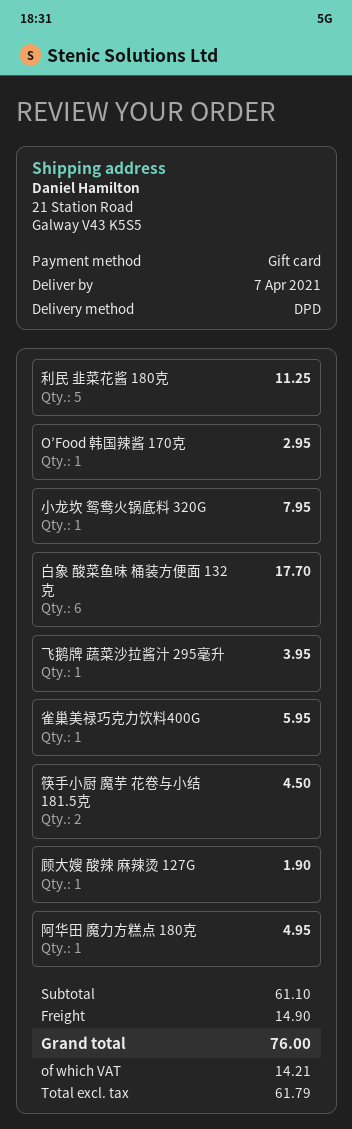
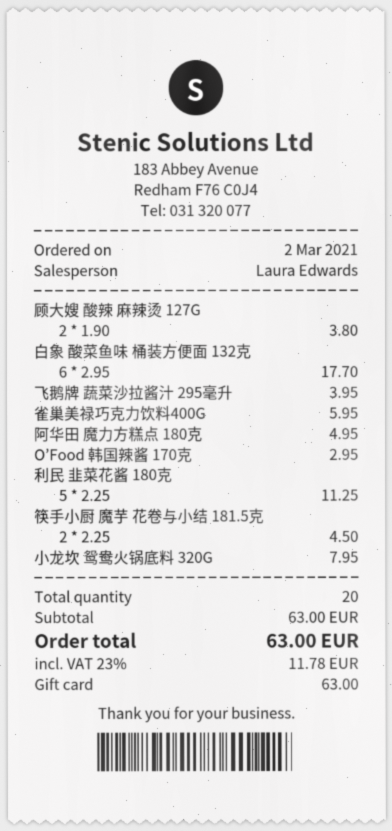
顾大嫂 酸辣 麻辣烫 127G: 1 for 1.90 -> 2 for 3.80
subtotal: 61.10 -> 63.00
shipping: 14.90 -> none
tax: 14.21 -> 11.78
total: 76.00 -> 63.00

